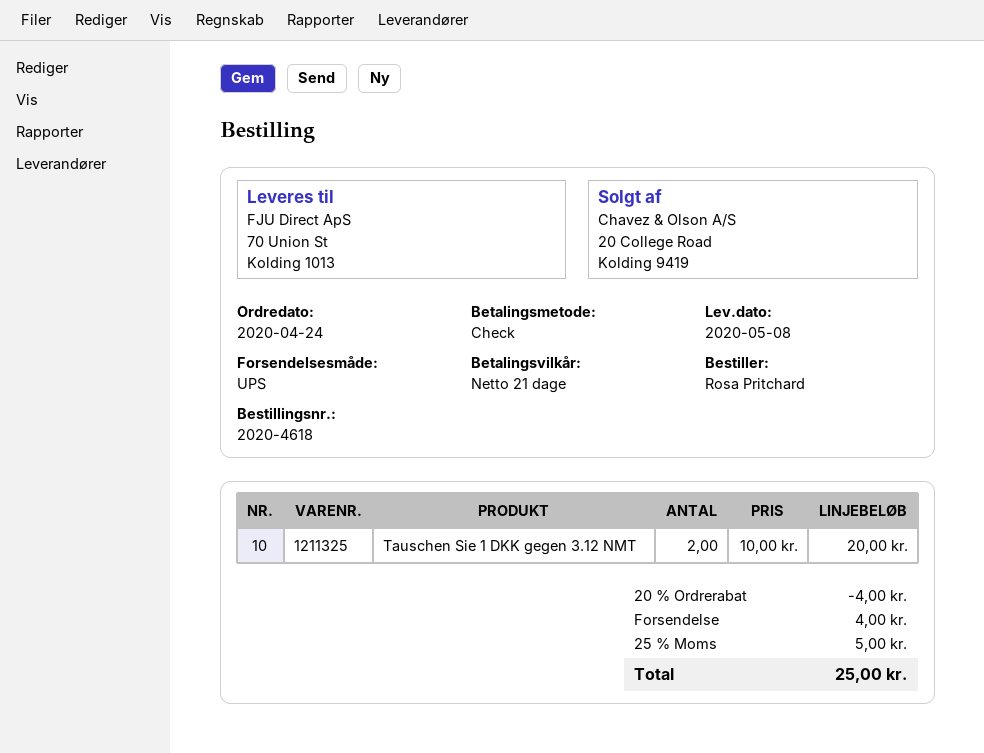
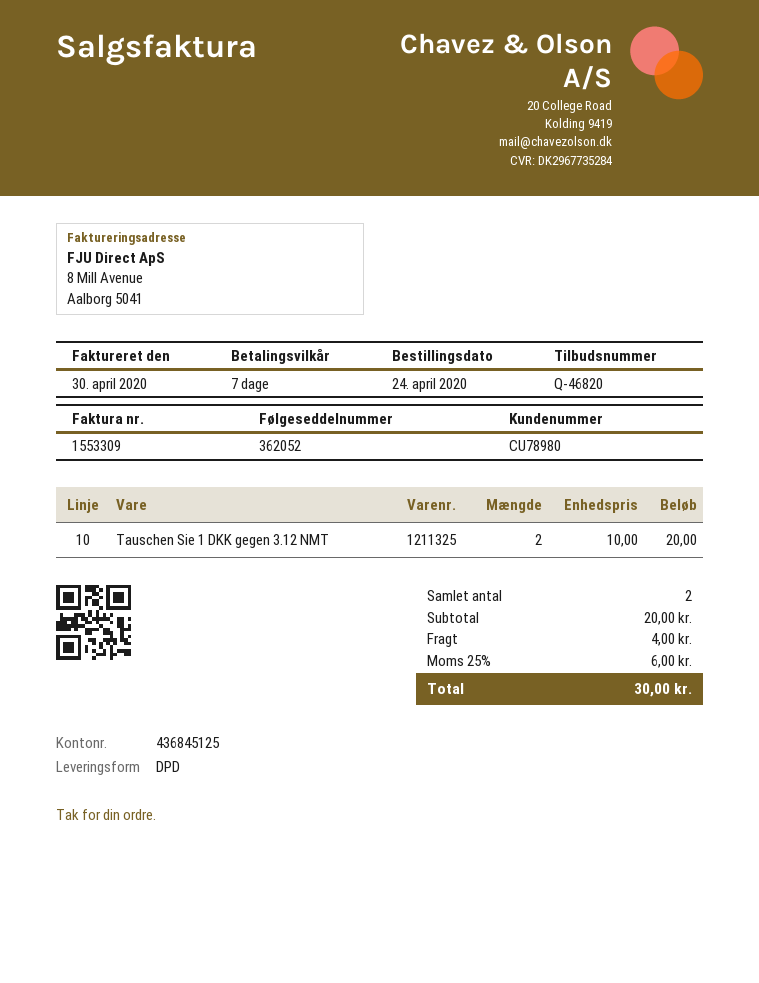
payment terms: 21 days -> 7 days
shipping method: UPS -> DPD
discount: 20% = 4.00 -> none
tax: 25% = 5.00 -> 25% = 6.00
total: 25.00 -> 30.00

